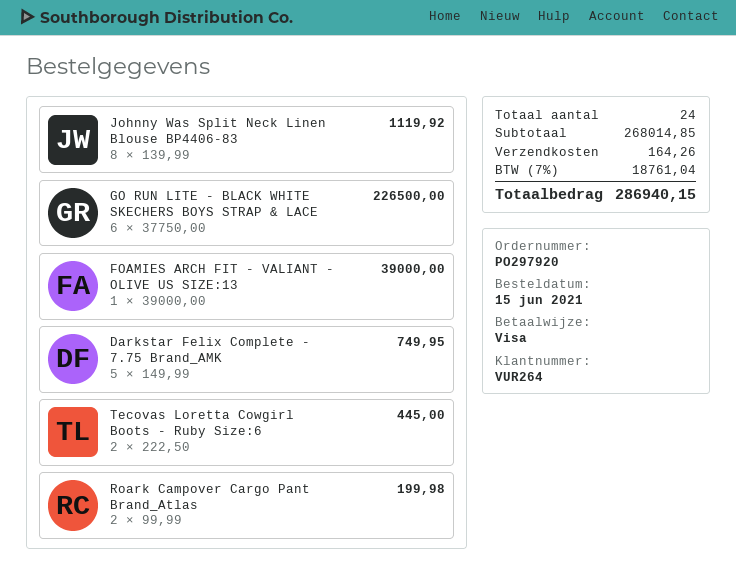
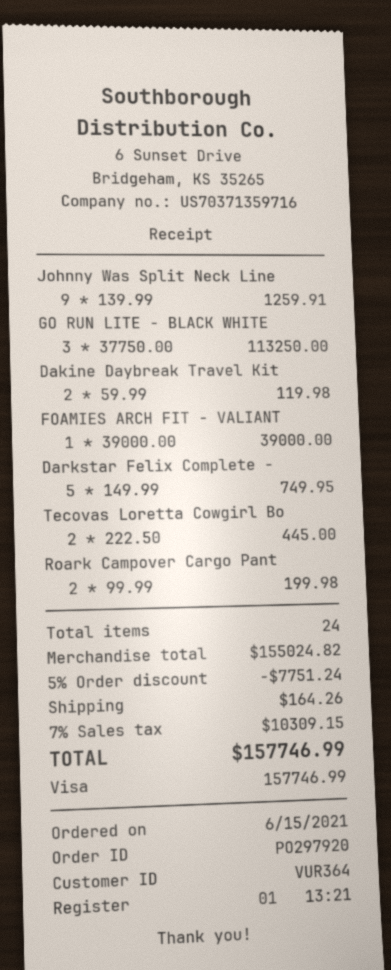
customer number: VUR264 -> VUR364
Johnny Was Split Neck Linen Blouse BP4406-83: 8 x 139.99 = 1119.92 -> 9 x 139.99 = 1259.91
GO RUN LITE - BLACK WHITE SKECHERS BOYS STRAP & LACE: 6 x 37750.00 = 226500.00 -> 3 x 37750.00 = 113250.00
Dakine Daybreak Travel Kit: none -> 2 x 59.99 = 119.98
subtotal: 268014.85 -> 155024.82
discount: none -> 5% = 7751.24
tax: 7% = 18761.04 -> 7% = 10309.15
total: 286940.15 -> 157746.99

